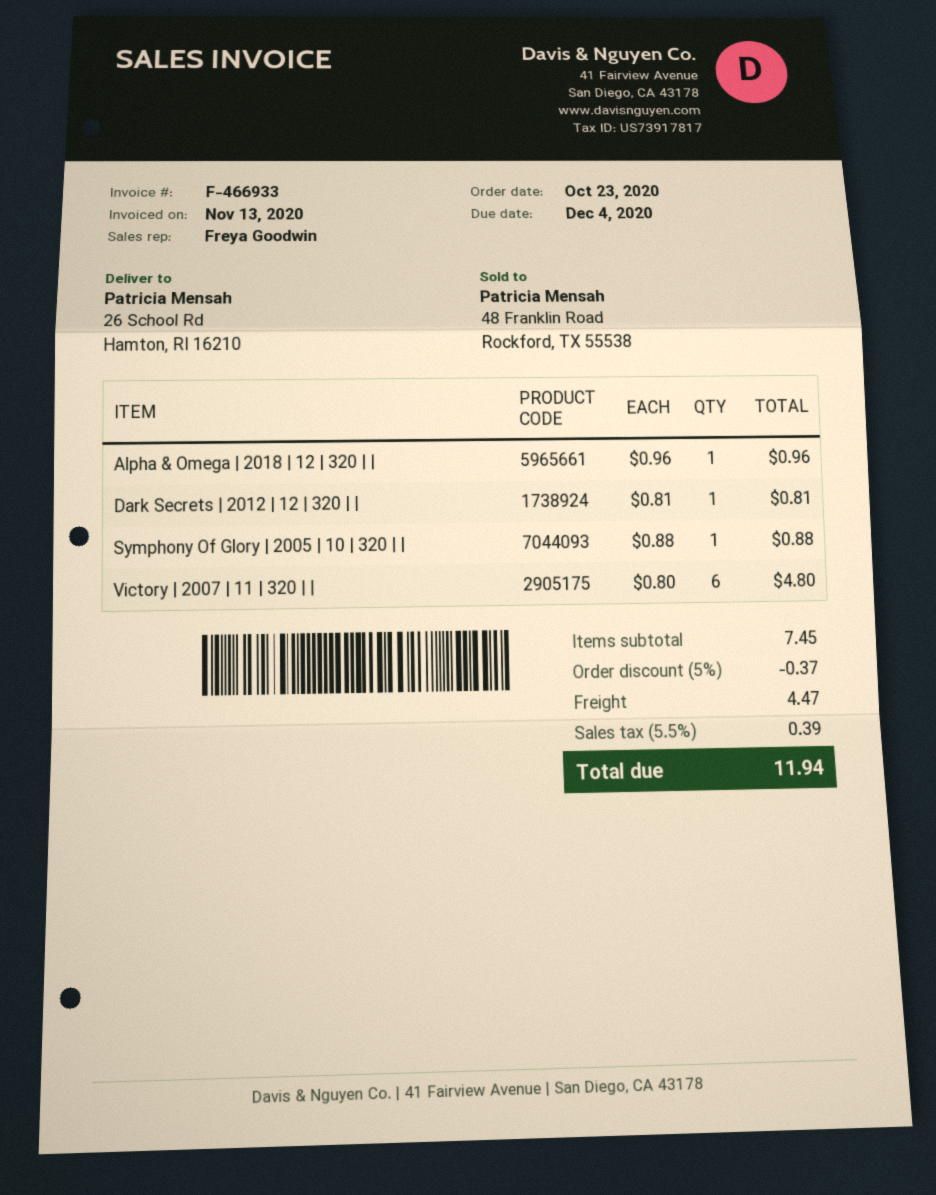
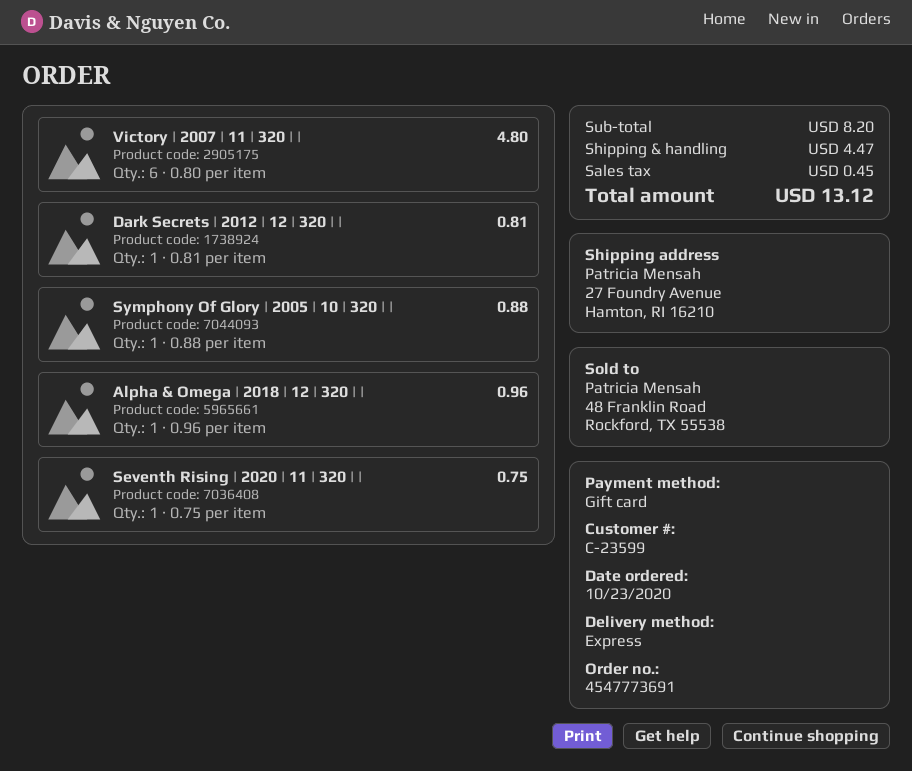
ship to: 26 School Rd, Hamton, RI 16210 -> 27 Foundry Avenue, Hamton, RI 16210
Seventh Rising | 2020 | 11 | 320 | |: none -> 1 x 0.75 = 0.75
subtotal: 7.45 -> 8.20
discount: 5% = 0.37 -> none
tax: 0.39 -> 0.45
total: 11.94 -> 13.12

